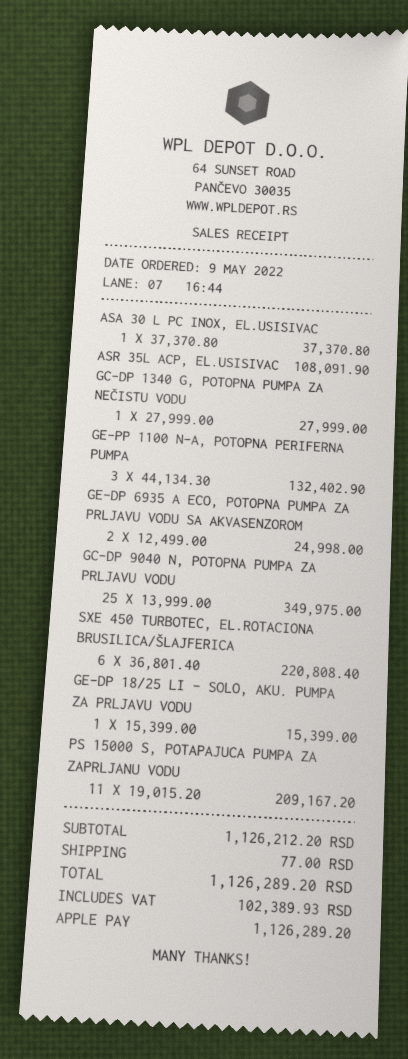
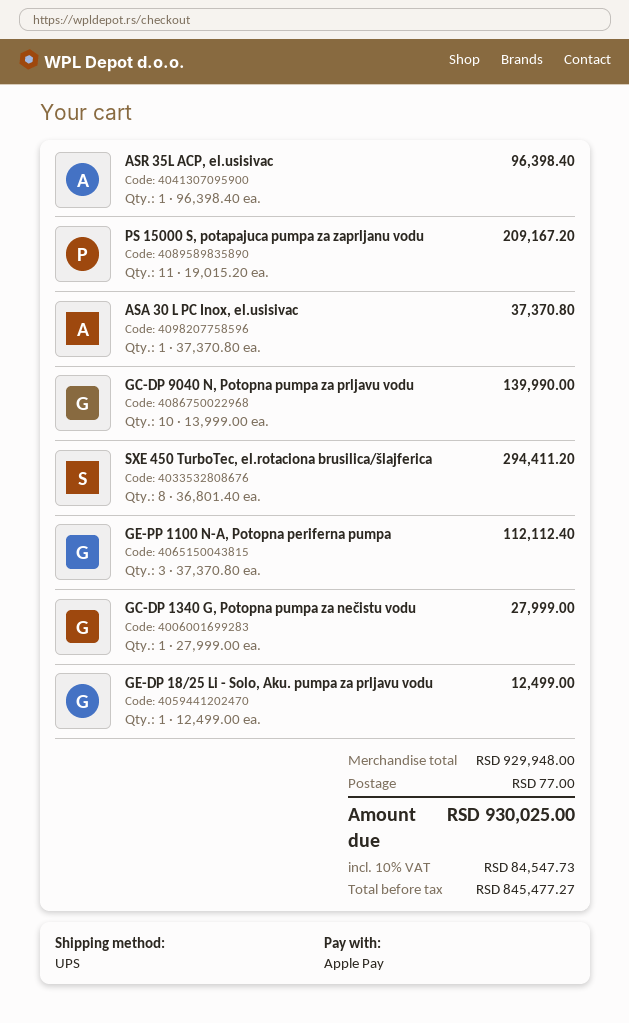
ASR 35L ACP, EL.USISIVAC: 1 x 108091.90 = 108091.90 -> 1 x 96398.40 = 96398.40
GE-PP 1100 N-A, POTOPNA PERIFERNA PUMPA: 3 x 44134.30 = 132402.90 -> 3 x 37370.80 = 112112.40
GE-DP 6935 A ECO, POTOPNA PUMPA ZA PRLJAVU VODU SA AKVASENZOROM: 2 x 12499.00 = 24998.00 -> none
GC-DP 9040 N, POTOPNA PUMPA ZA PRLJAVU VODU: 25 x 13999.00 = 349975.00 -> 10 x 13999.00 = 139990.00
SXE 450 TURBOTEC, EL.ROTACIONA BRUSILICA/ŠLAJFERICA: 6 x 36801.40 = 220808.40 -> 8 x 36801.40 = 294411.20
GE-DP 18/25 LI - SOLO, AKU. PUMPA ZA PRLJAVU VODU: 1 x 15399.00 = 15399.00 -> 1 x 12499.00 = 12499.00
subtotal: 1126212.20 -> 929948.00
tax: 102389.93 -> 84547.73
total: 1126289.20 -> 930025.00

